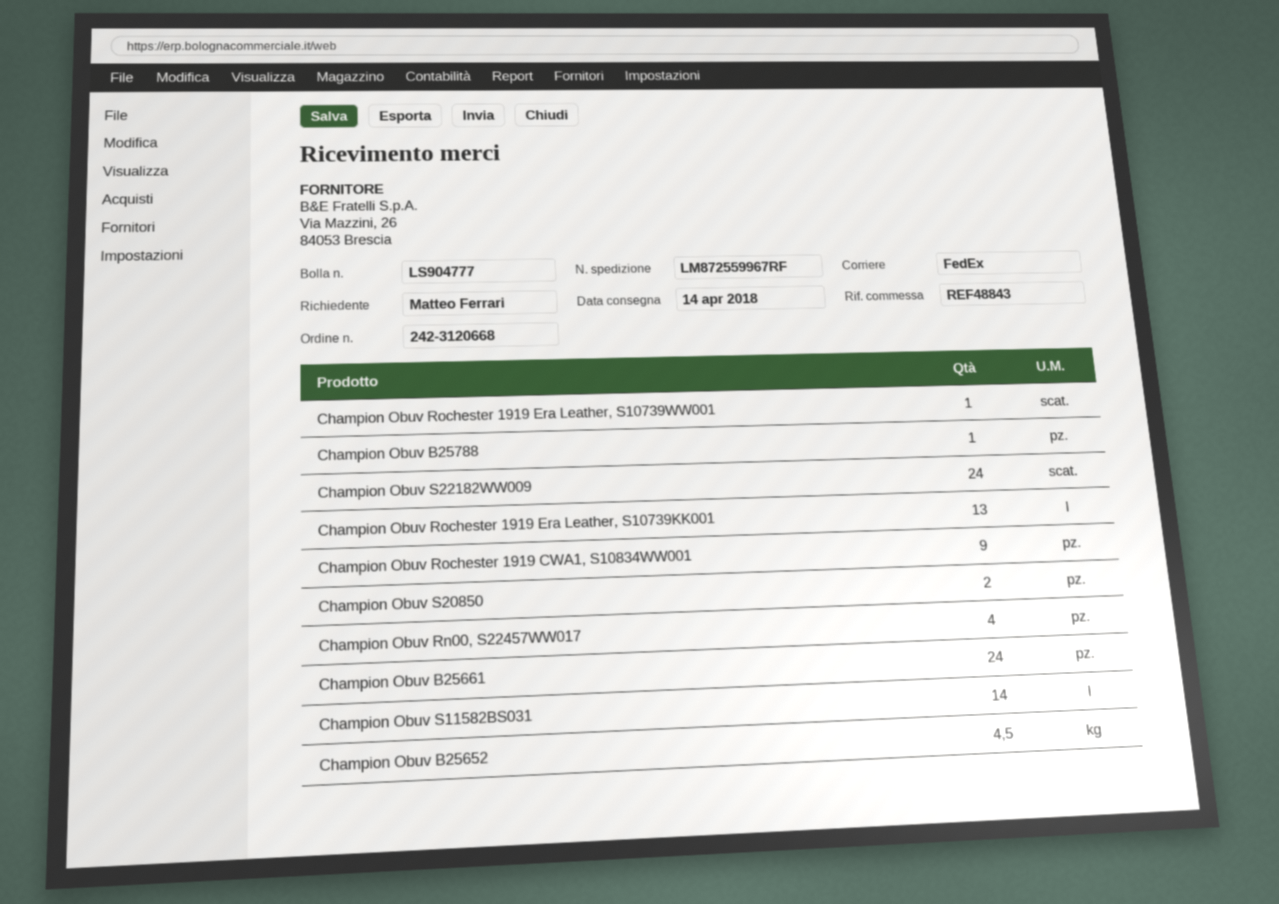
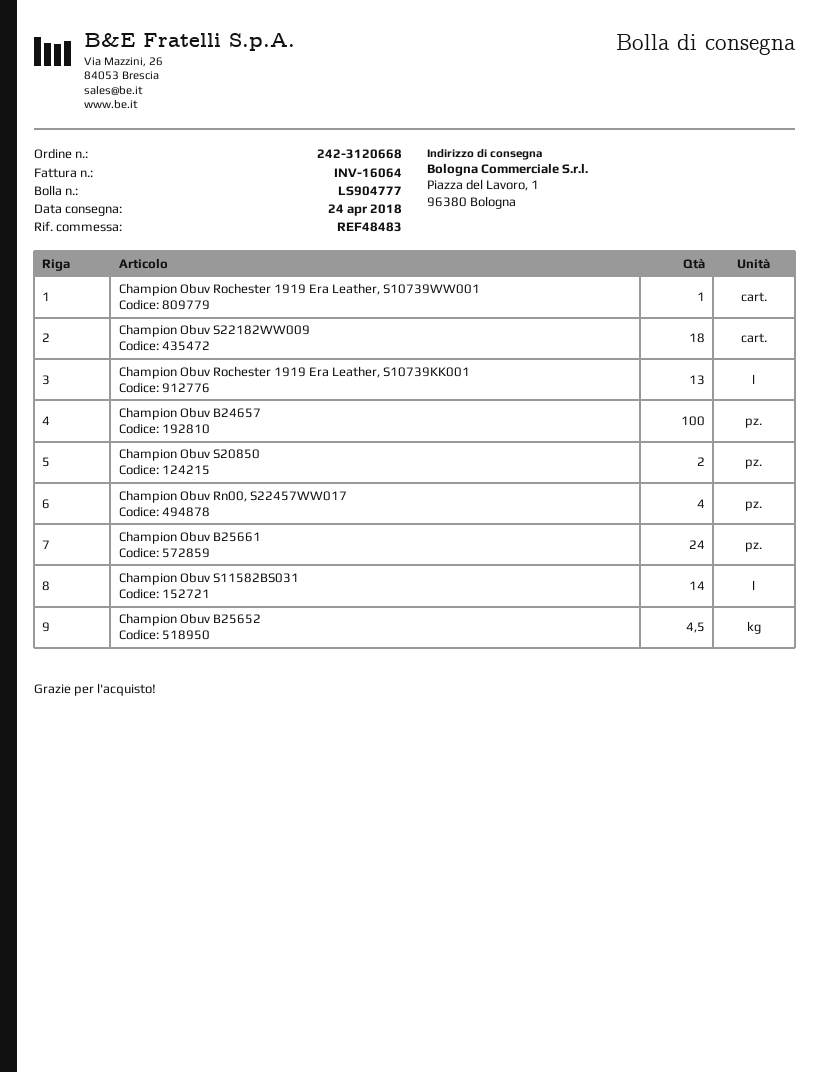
delivery date: 2018-04-14 -> 2018-04-24
reference: REF48843 -> REF48483
Champion Obuv B25788: 1 -> none
Champion Obuv S22182WW009: 24 -> 18
Champion Obuv Rochester 1919 CWA1, S10834WW001: 9 -> none
Champion Obuv B24657: none -> 100

